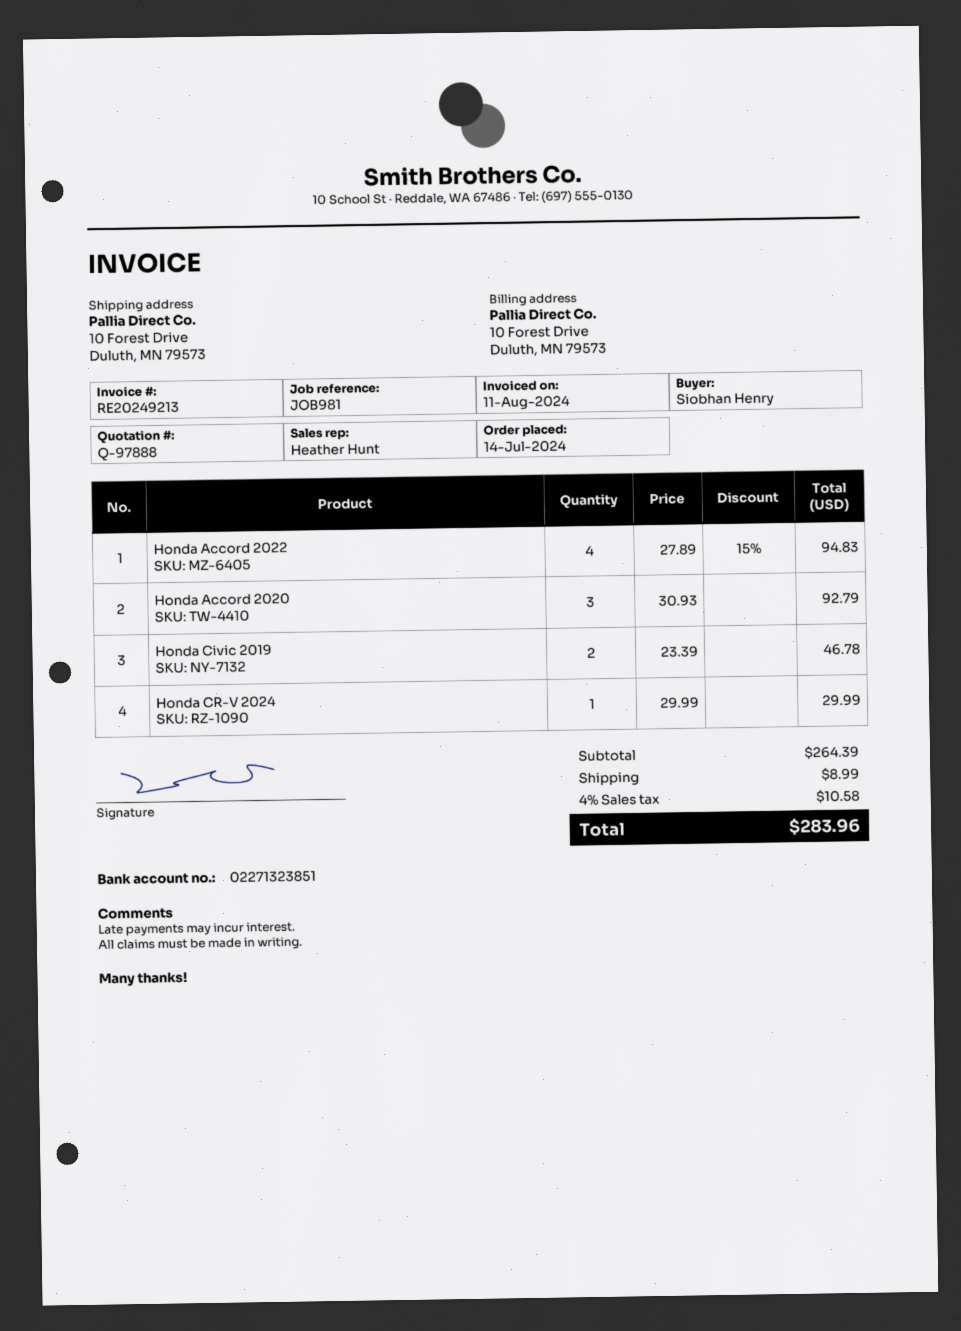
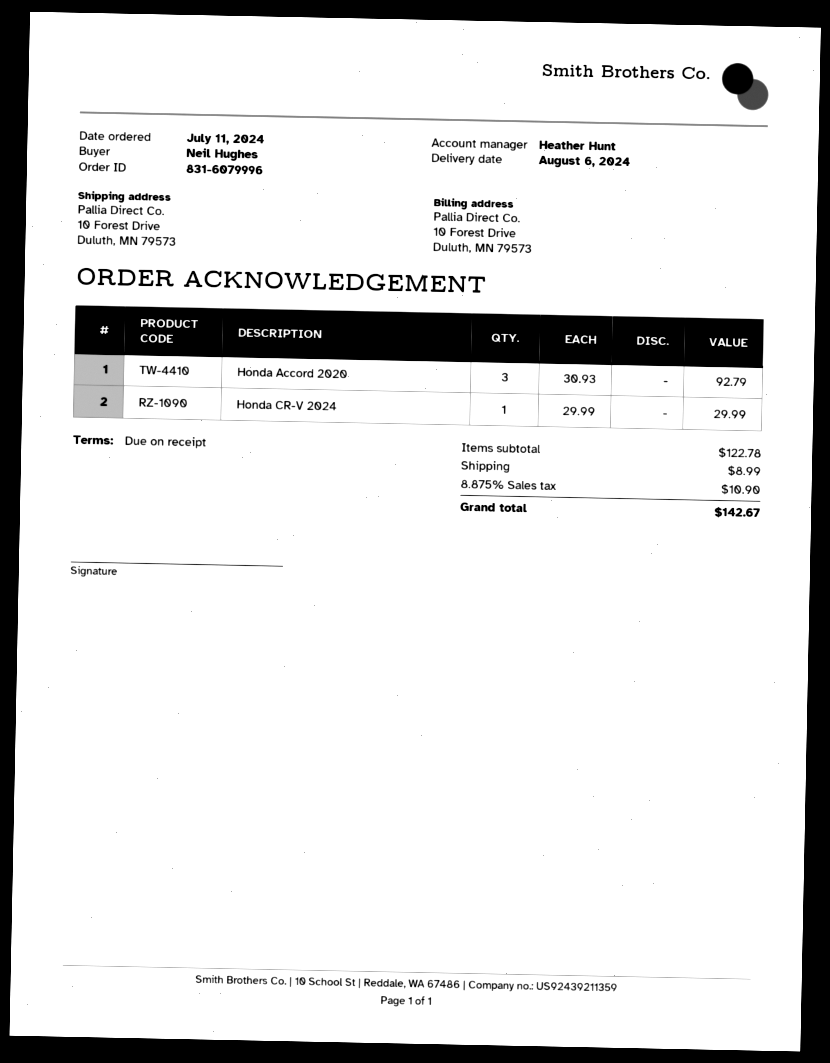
order date: 2024-07-14 -> 2024-07-11
ordered by: Siobhan Henry -> Neil Hughes
Honda Accord 2022: 4 x 27.89 - 15% = 94.83 -> none
Honda Civic 2019: 2 x 23.39 = 46.78 -> none
subtotal: 264.39 -> 122.78
tax: 4% = 10.58 -> 8.875% = 10.90
total: 283.96 -> 142.67

